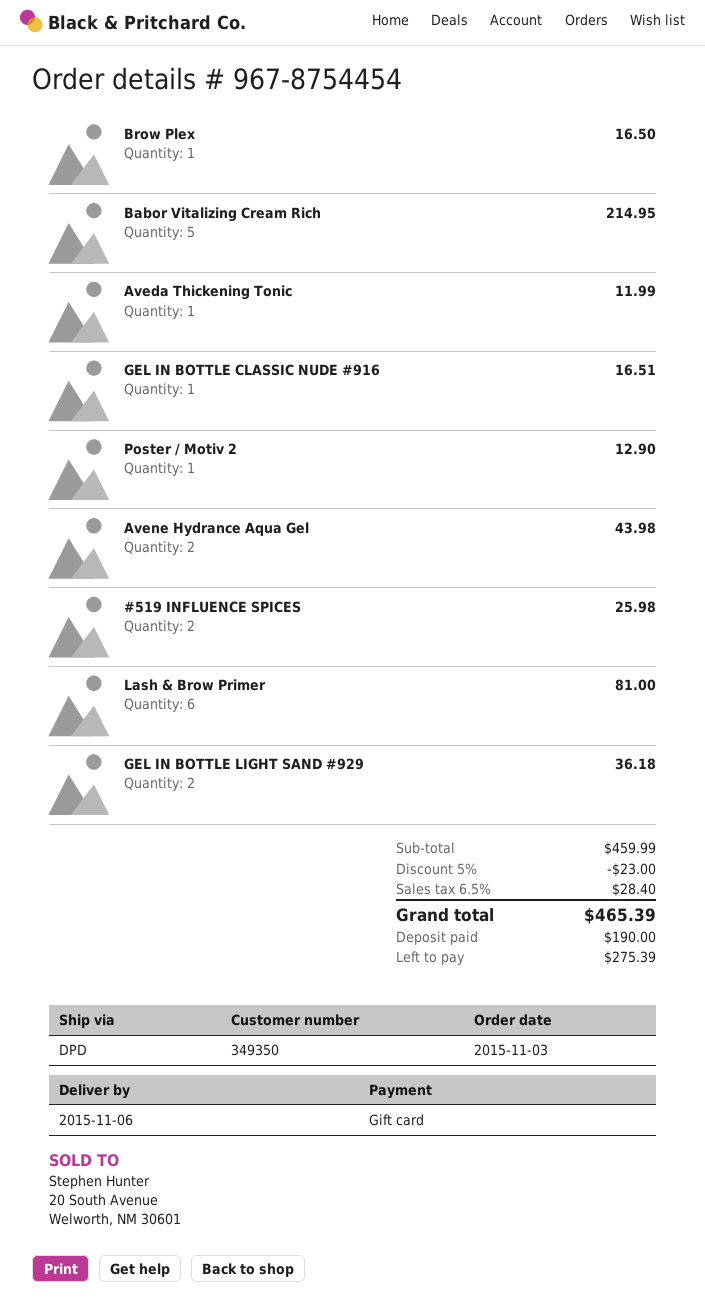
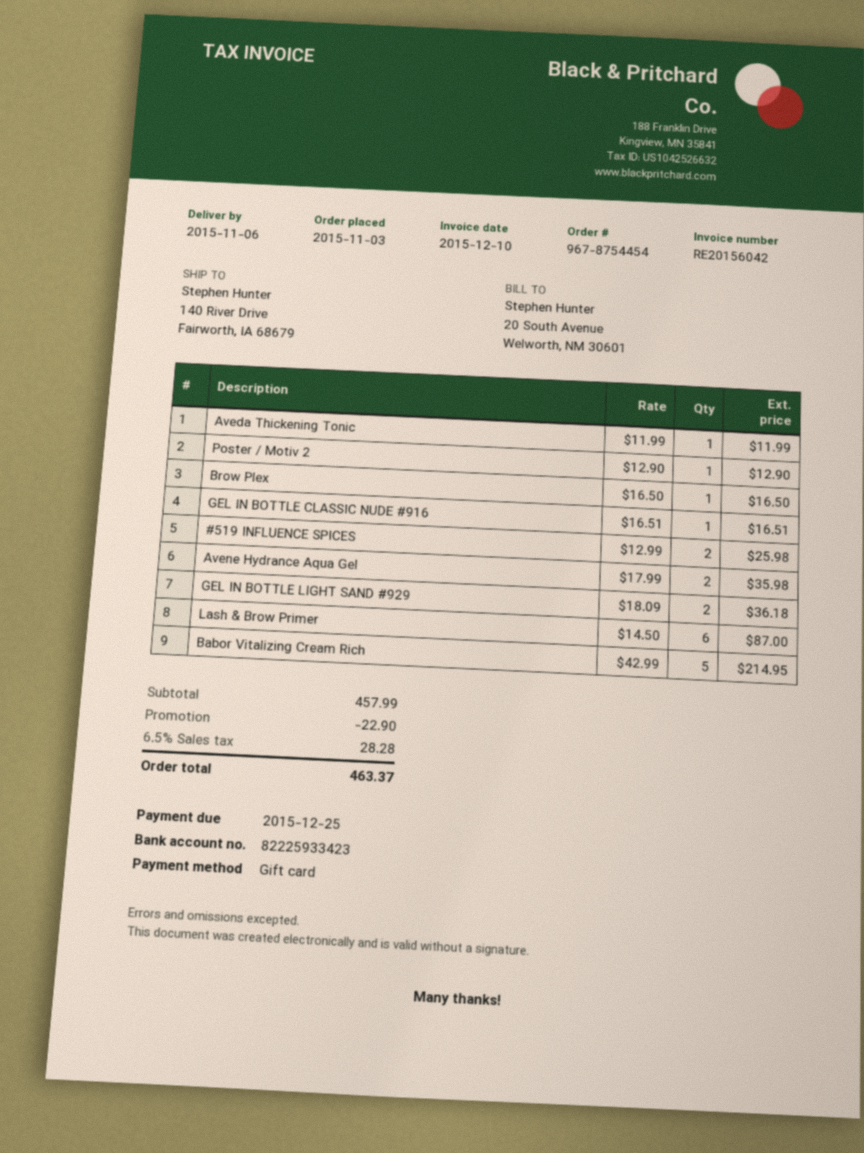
Avene Hydrance Aqua Gel: 2 for 43.98 -> 2 for 35.98
Lash & Brow Primer: 6 for 81.00 -> 6 for 87.00
subtotal: 459.99 -> 457.99
discount: 23.00 -> 22.90
tax: 6.5% = 28.40 -> 6.5% = 28.28
total: 465.39 -> 463.37

